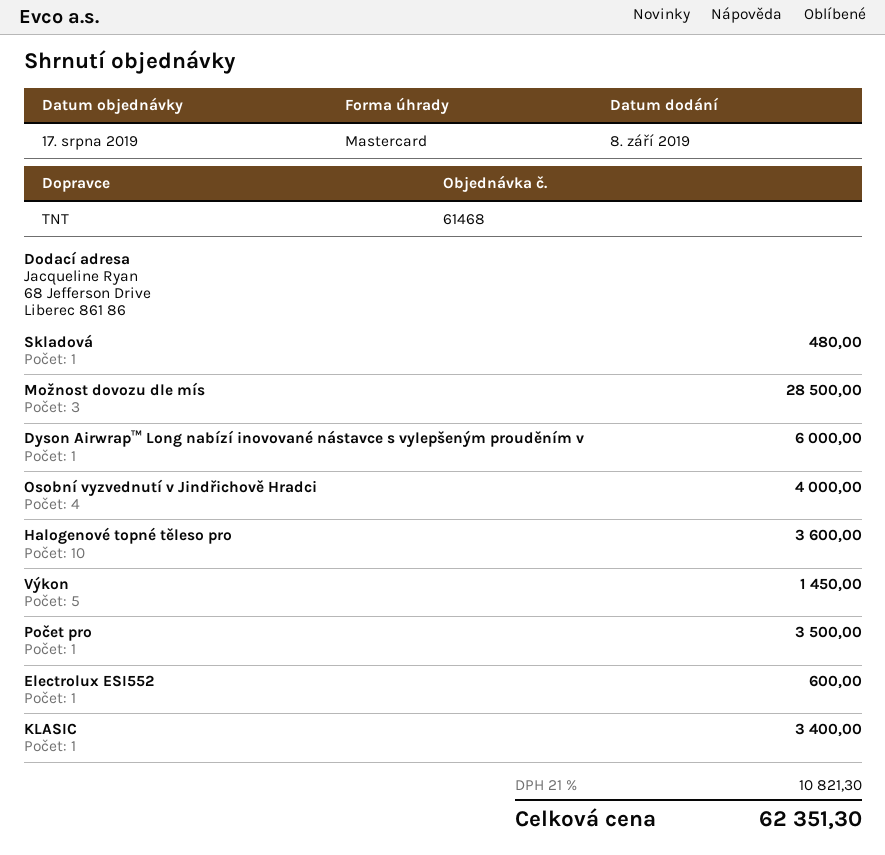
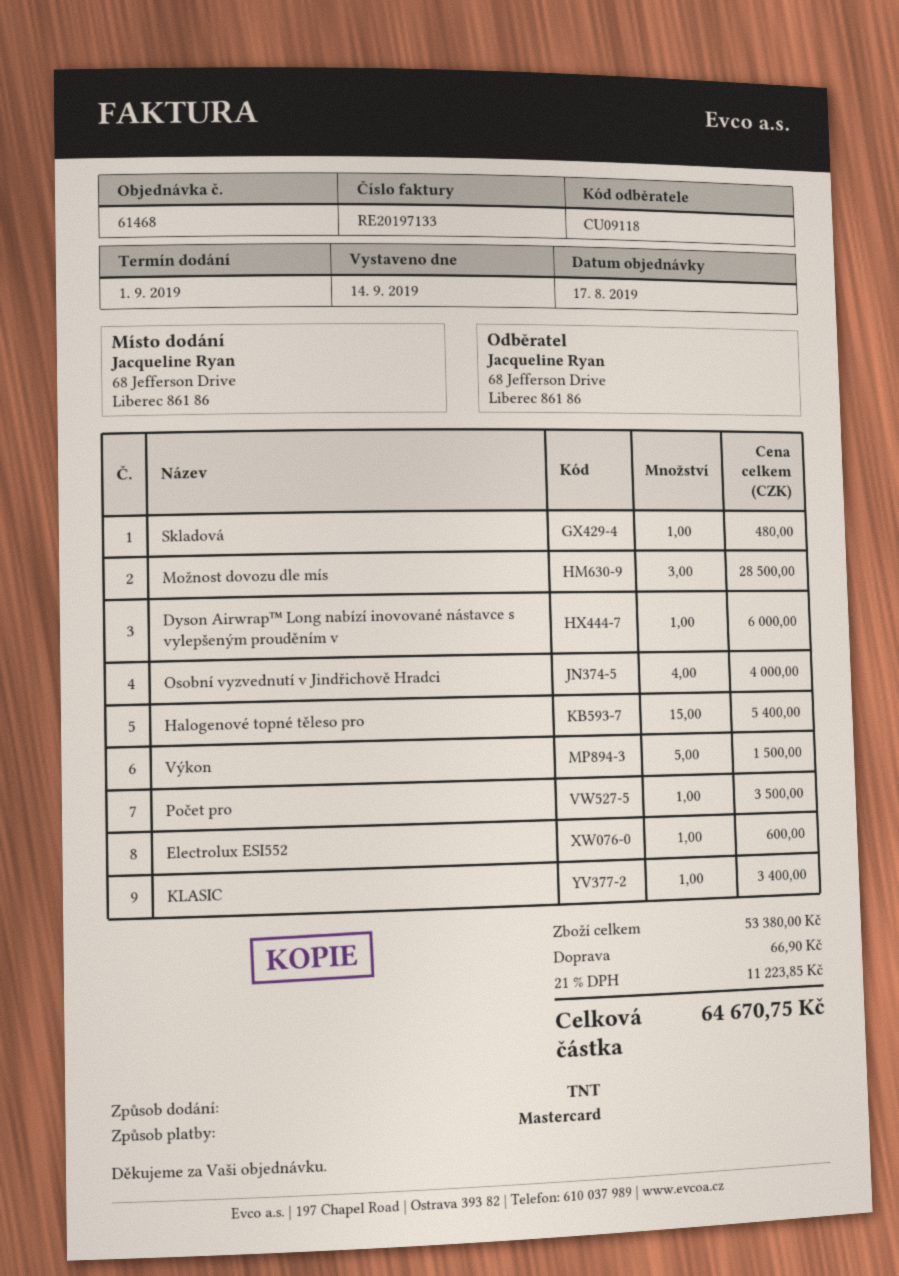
delivery date: 2019-09-08 -> 2019-09-01
Halogenové topné těleso pro: 10 for 3600.00 -> 15 for 5400.00
Výkon: 5 for 1450.00 -> 5 for 1500.00
shipping: none -> 66.90
tax: 21% = 10821.30 -> 21% = 11223.85
total: 62351.30 -> 64670.75

